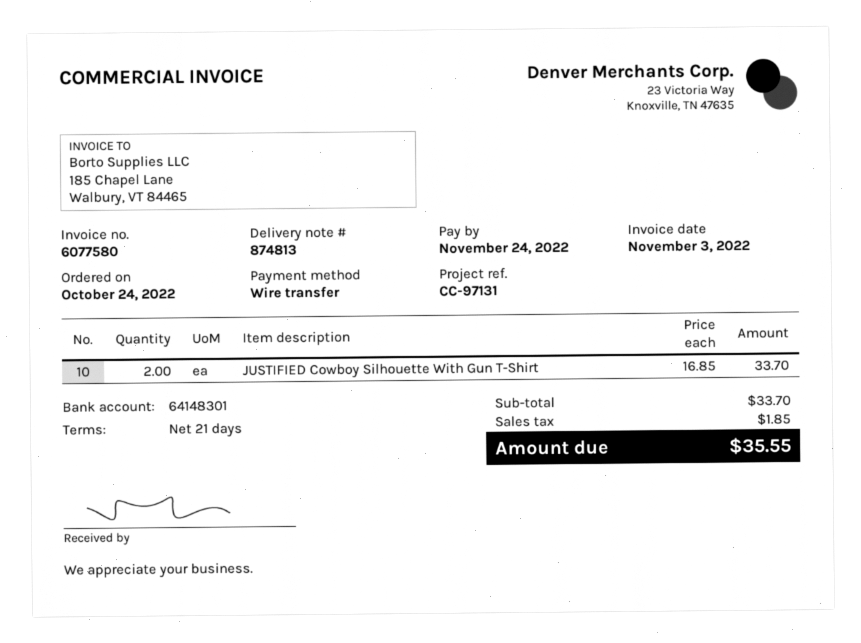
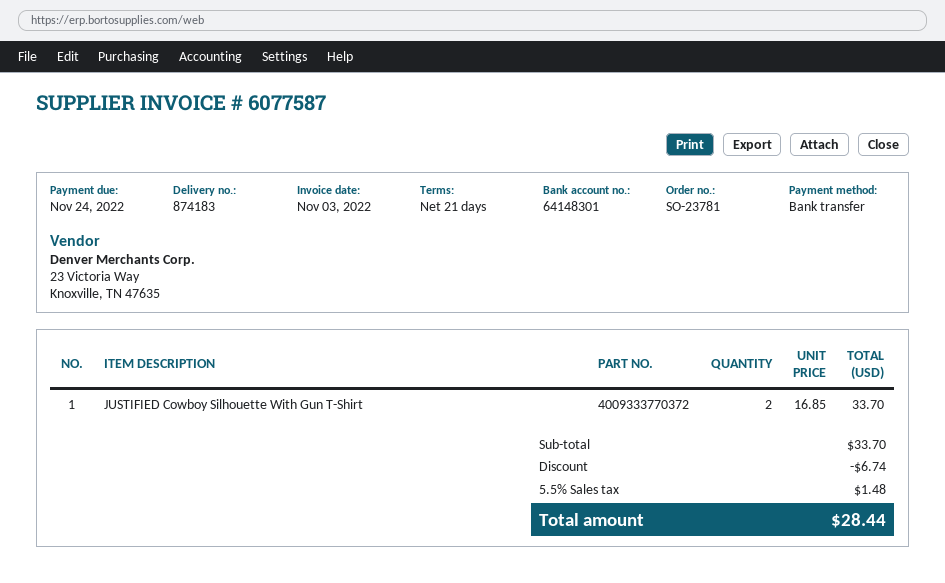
delivery note number: 874813 -> 874183
invoice number: 6077580 -> 6077587
discount: none -> 6.74
tax: 1.85 -> 1.48
total: 35.55 -> 28.44

